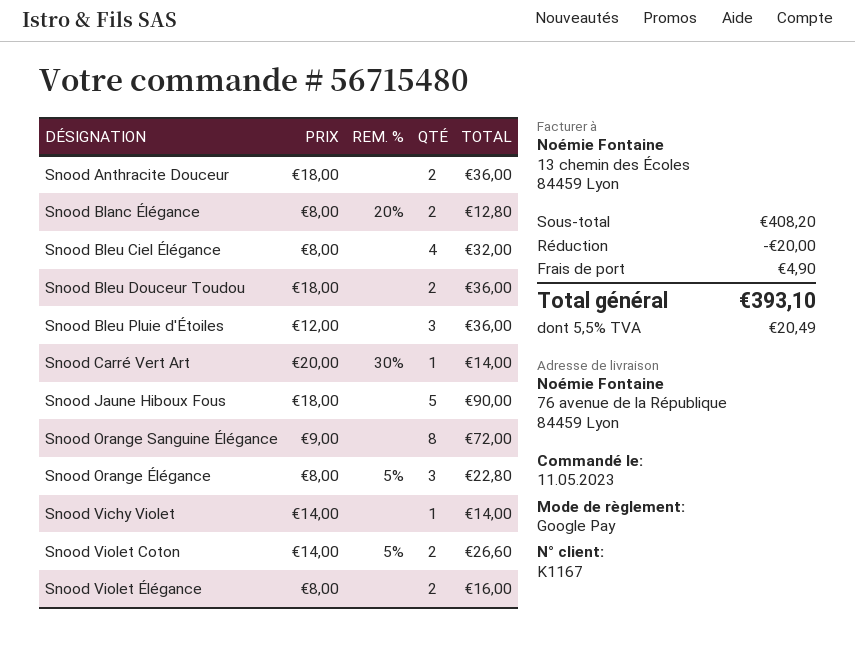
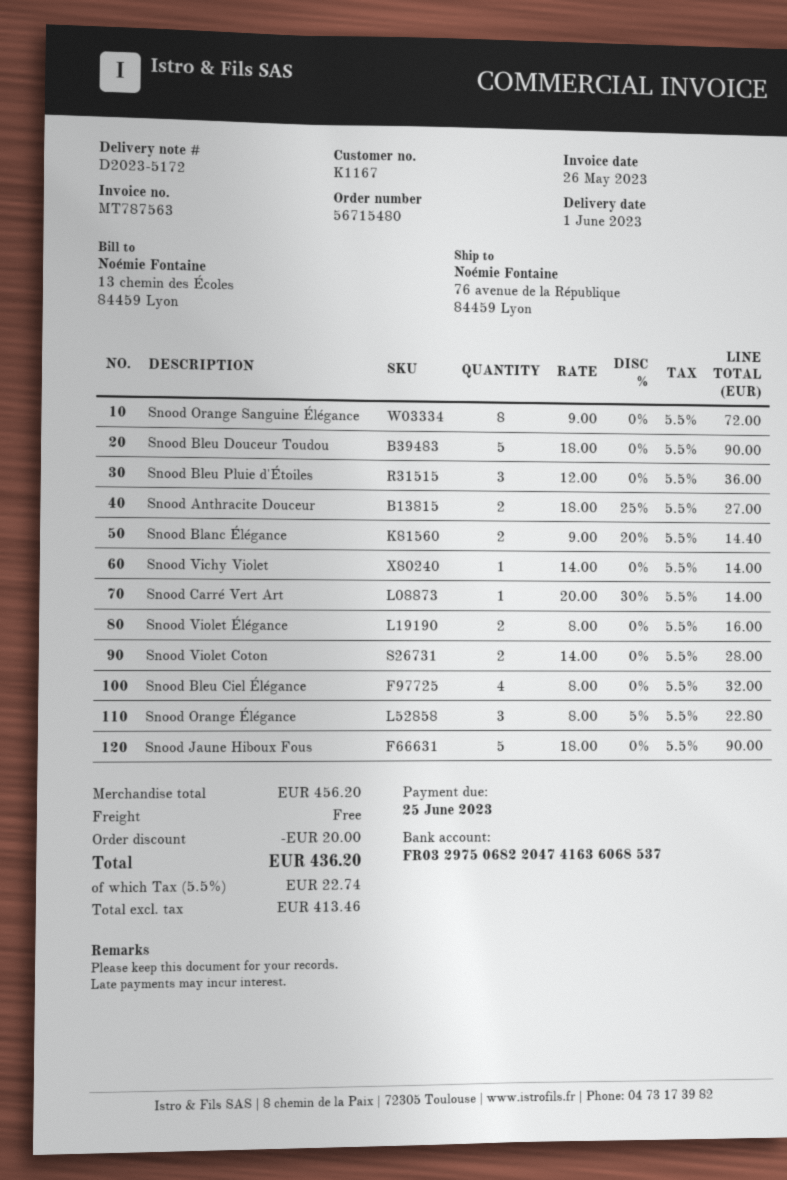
Snood Anthracite Douceur: 2 x 18.00 = 36.00 -> 2 x 18.00 - 25% = 27.00
Snood Blanc Élégance: 2 x 8.00 - 20% = 12.80 -> 2 x 9.00 - 20% = 14.40
Snood Bleu Douceur Toudou: 2 x 18.00 = 36.00 -> 5 x 18.00 = 90.00
Snood Violet Coton: 2 x 14.00 - 5% = 26.60 -> 2 x 14.00 = 28.00
subtotal: 408.20 -> 456.20
shipping: 4.90 -> 0.00
tax: 5.5% = 20.49 -> 5.5% = 22.74
total: 393.10 -> 436.20

